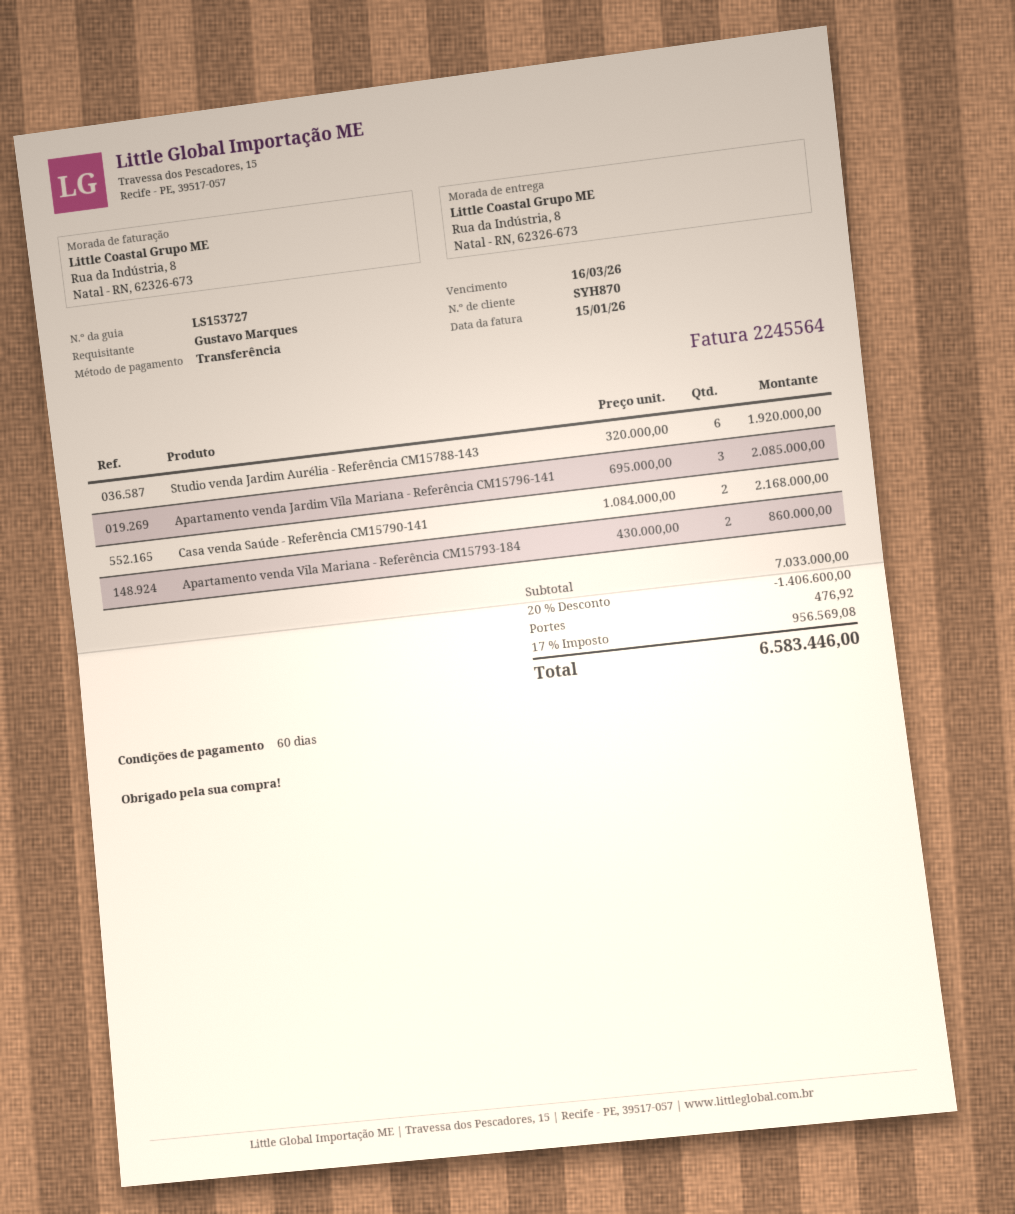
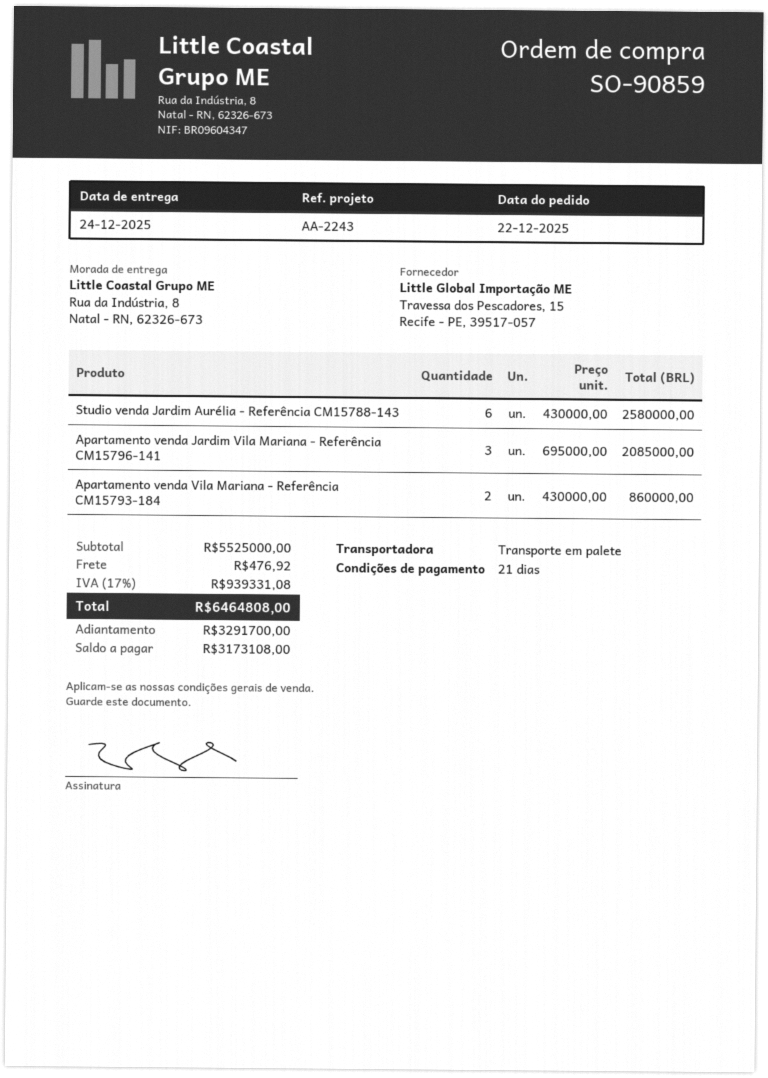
payment terms: 60 days -> 21 days
Studio venda Jardim Aurélia - Referência CM15788-143: 6 x 320000.00 = 1920000.00 -> 6 x 430000.00 = 2580000.00
Casa venda Saúde - Referência CM15790-141: 2 x 1084000.00 = 2168000.00 -> none
subtotal: 7033000.00 -> 5525000.00
discount: 20% = 1406600.00 -> none
tax: 17% = 956569.08 -> 17% = 939331.08
total: 6583446.00 -> 6464808.00

